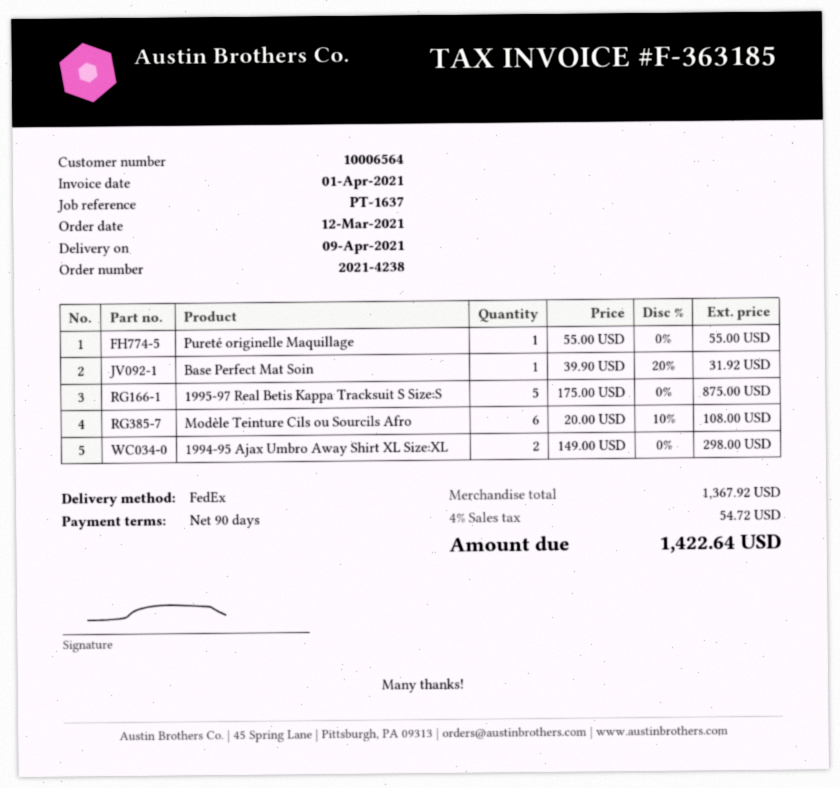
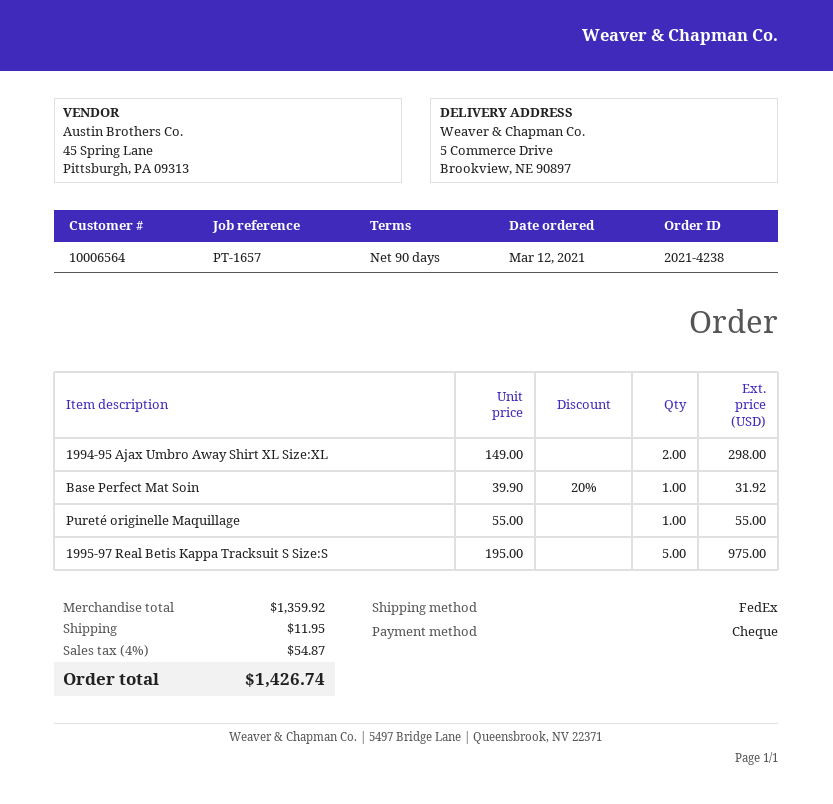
reference: PT-1637 -> PT-1657
1995-97 Real Betis Kappa Tracksuit S Size:S: 5 x 175.00 = 875.00 -> 5 x 195.00 = 975.00
Modèle Teinture Cils ou Sourcils Afro: 6 x 20.00 - 10% = 108.00 -> none
subtotal: 1367.92 -> 1359.92
shipping: none -> 11.95
tax: 4% = 54.72 -> 4% = 54.87
total: 1422.64 -> 1426.74

